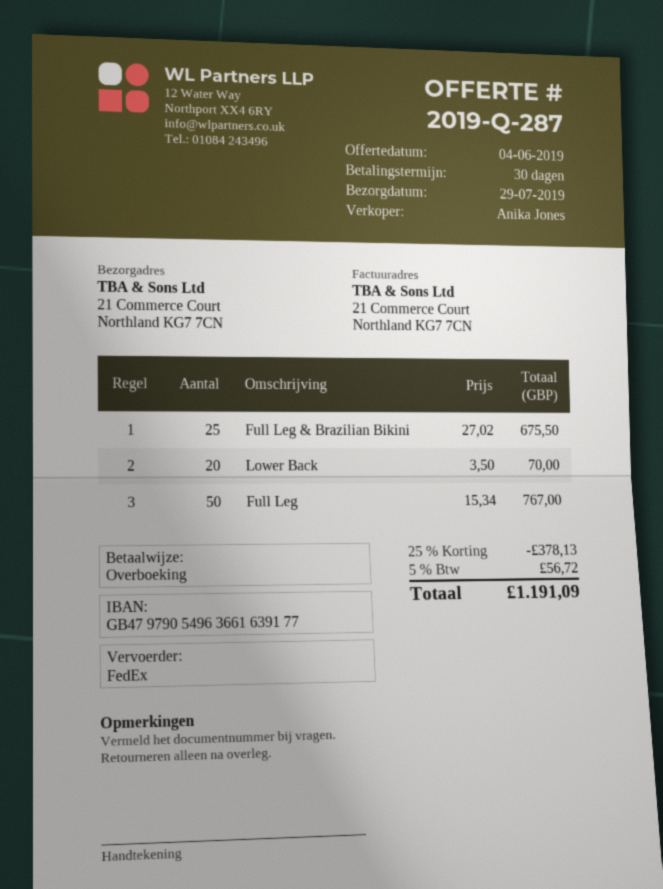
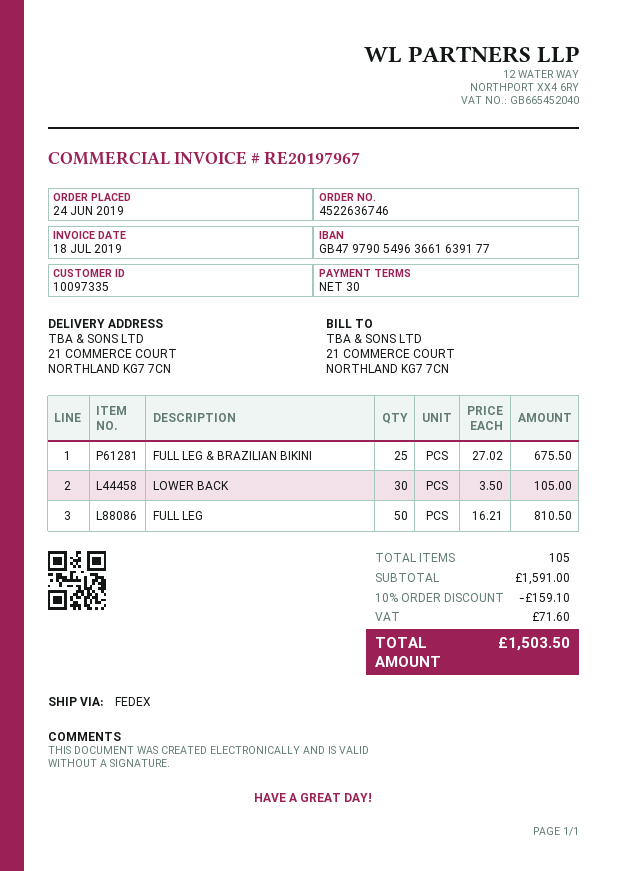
Lower Back: 20 x 3.50 = 70.00 -> 30 x 3.50 = 105.00
Full Leg: 50 x 15.34 = 767.00 -> 50 x 16.21 = 810.50
discount: 25% = 378.13 -> 10% = 159.10
tax: 56.72 -> 71.60
total: 1191.09 -> 1503.50

